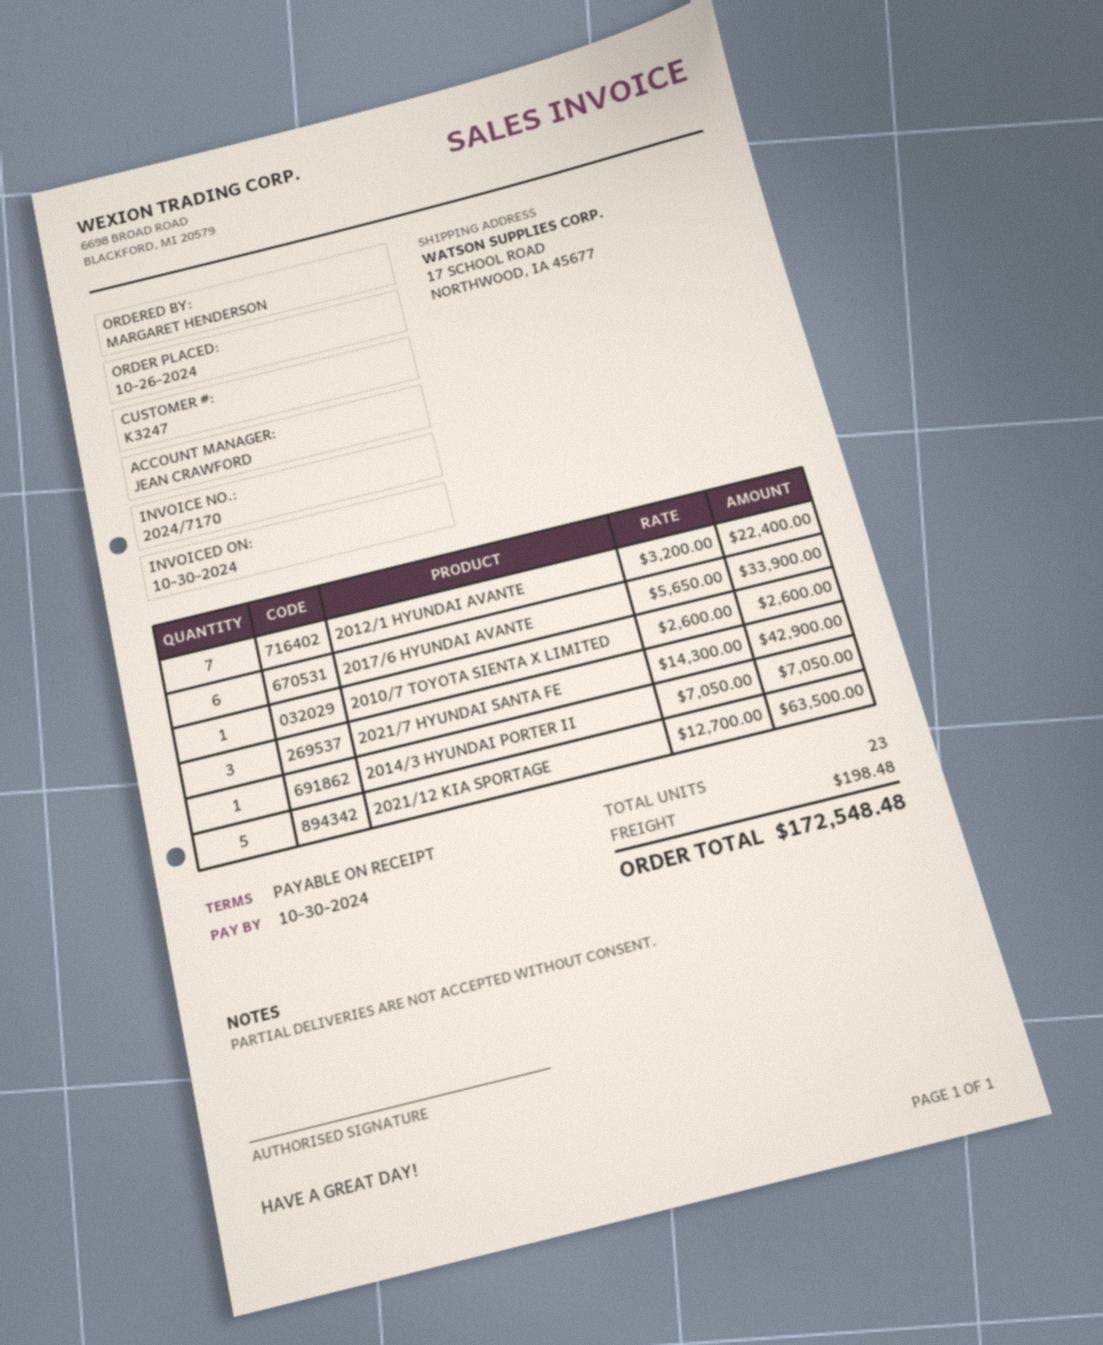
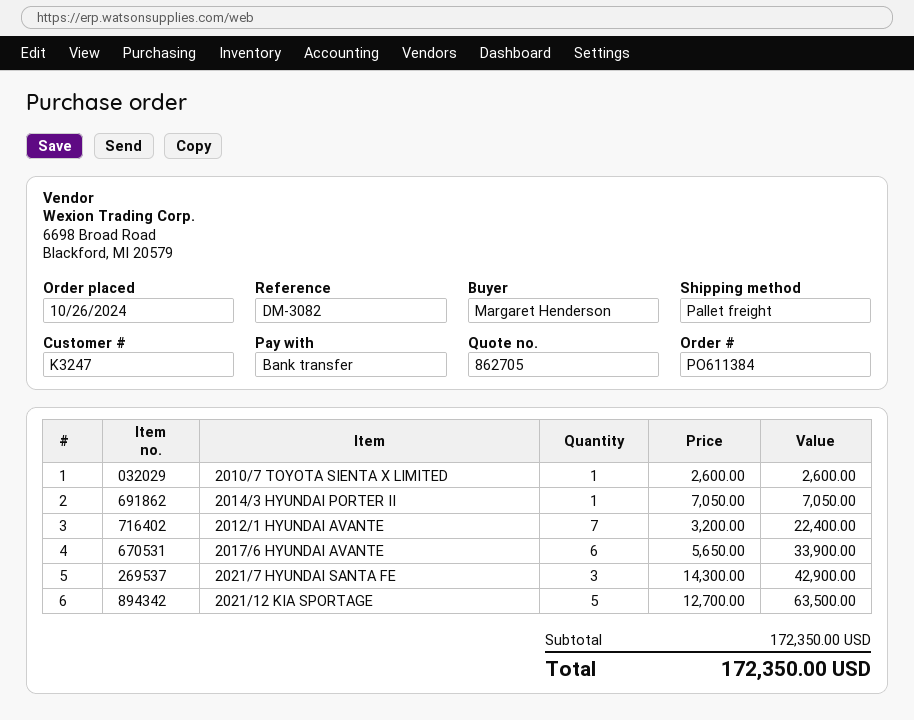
shipping: 198.48 -> none
total: 172548.48 -> 172350.00

